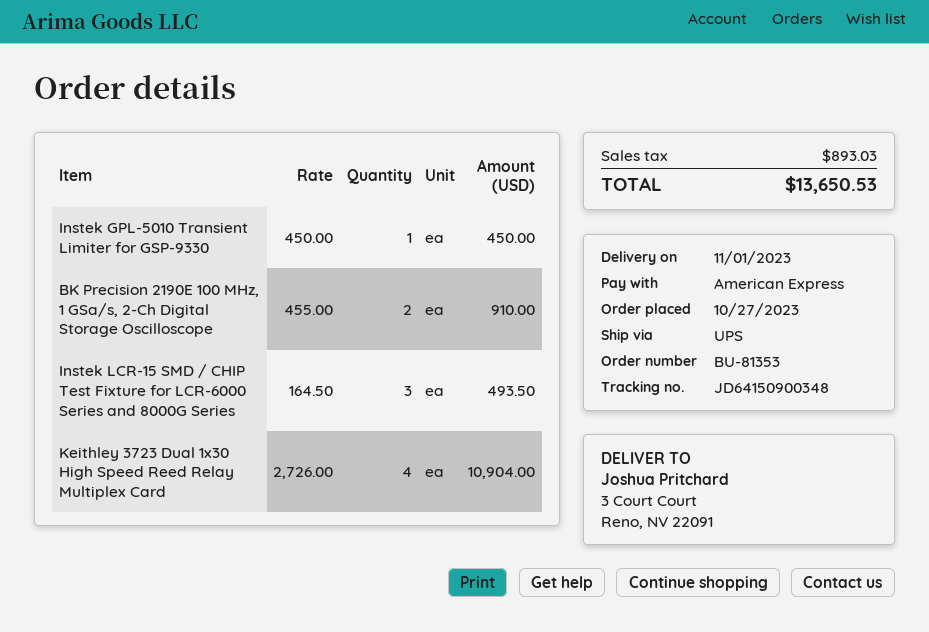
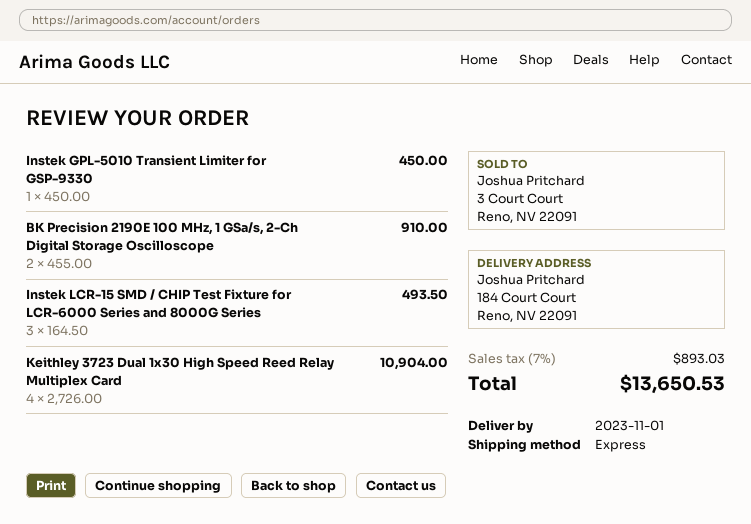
shipping method: UPS -> express
ship to: 3 Court Court, Reno, NV 22091 -> 184 Court Court, Reno, NV 22091

